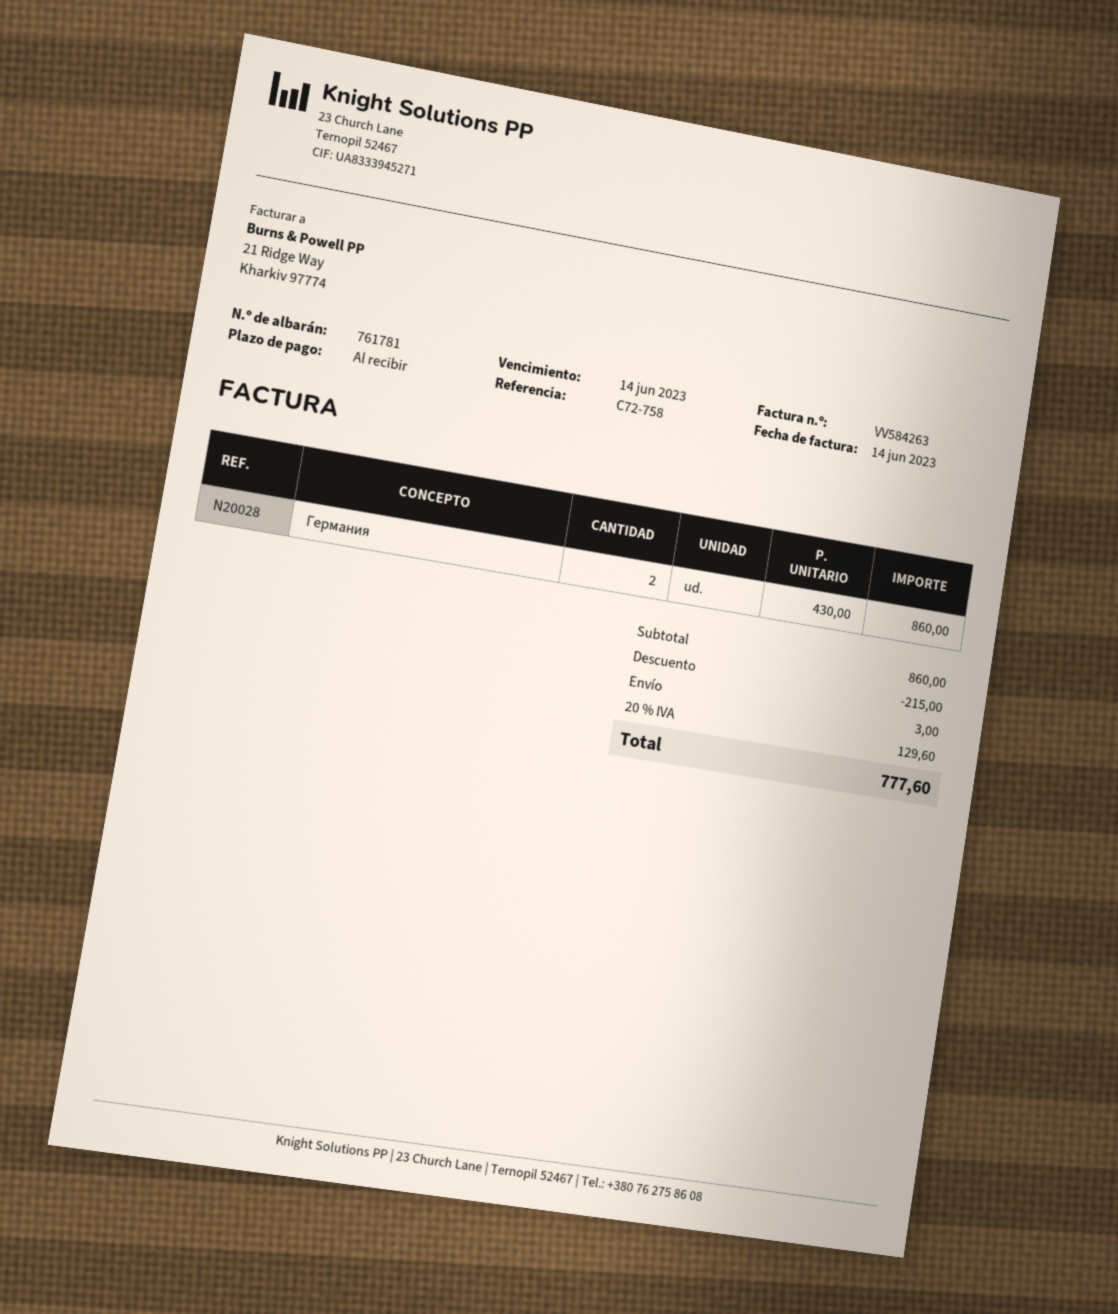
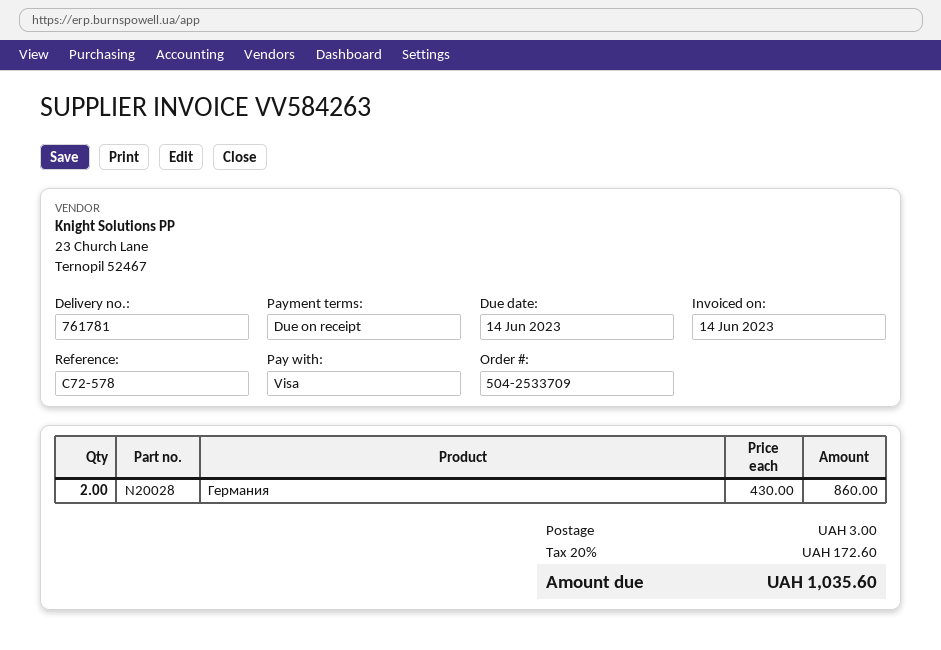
reference: C72-758 -> C72-578
discount: 215.00 -> none
tax: 20% = 129.60 -> 20% = 172.60
total: 777.60 -> 1035.60

